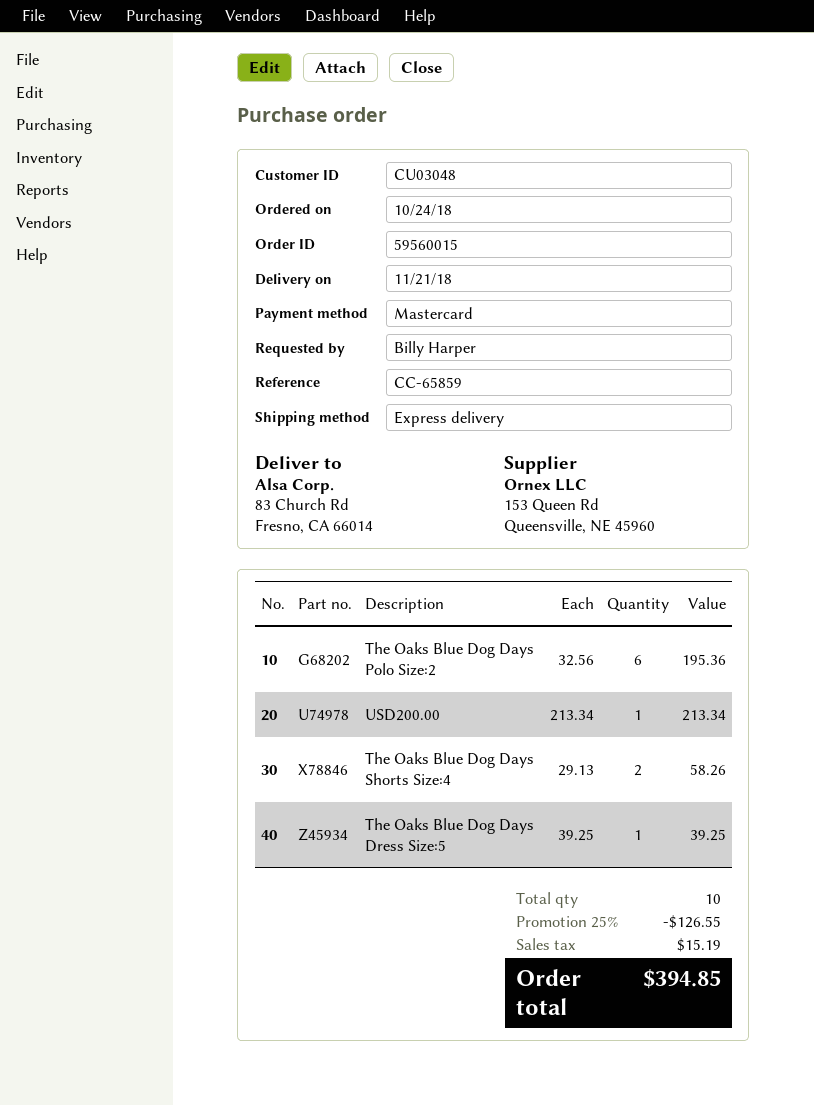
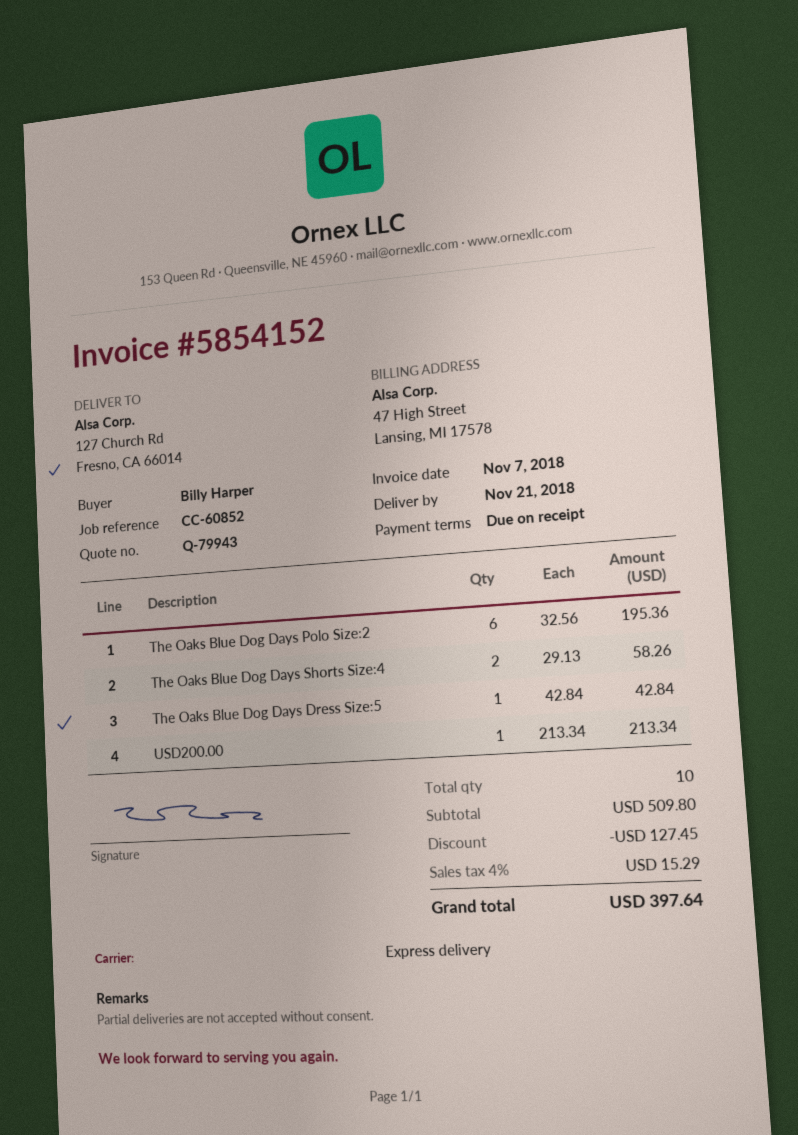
reference: CC-65859 -> CC-60852
ship to: 83 Church Rd, Fresno, CA 66014 -> 127 Church Rd, Fresno, CA 66014
The Oaks Blue Dog Days Dress Size:5: 1 x 39.25 = 39.25 -> 1 x 42.84 = 42.84
discount: 126.55 -> 127.45
tax: 15.19 -> 15.29
total: 394.85 -> 397.64

